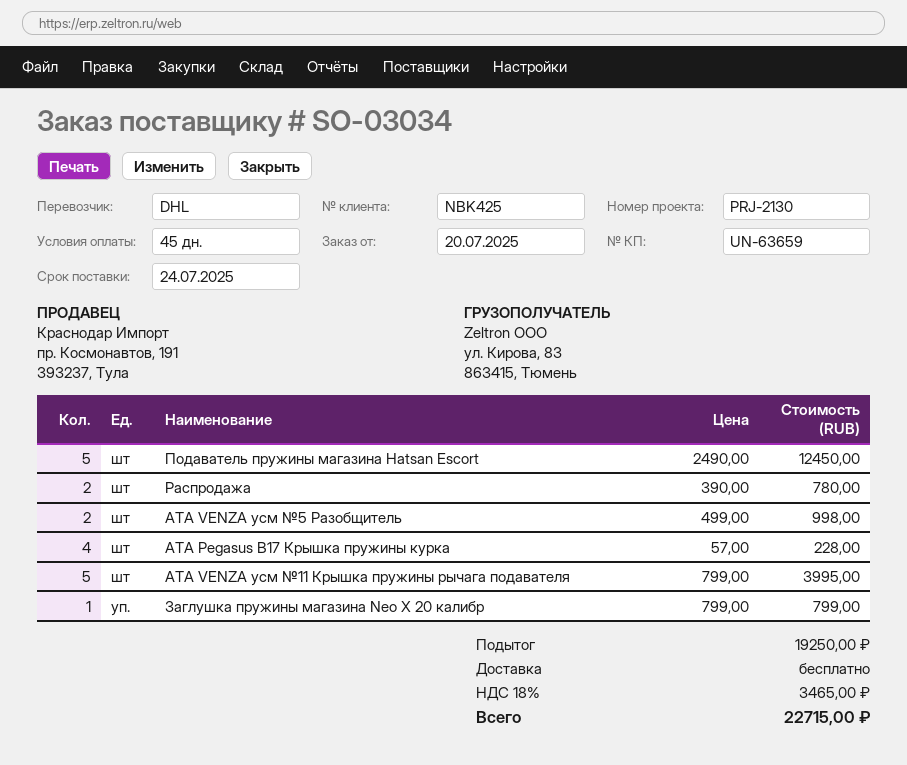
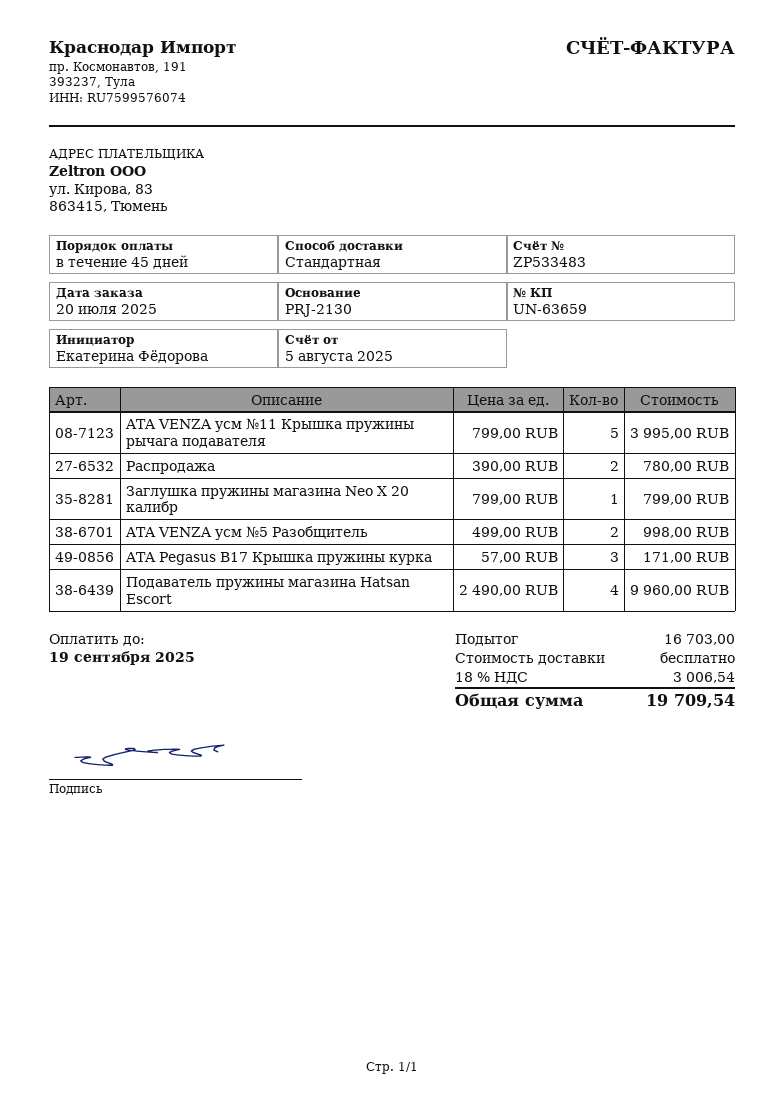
shipping method: DHL -> standard
Подаватель пружины магазина Hatsan Escort: 5 x 2490.00 = 12450.00 -> 4 x 2490.00 = 9960.00
ATA Pegasus B17 Крышка пружины курка: 4 x 57.00 = 228.00 -> 3 x 57.00 = 171.00
subtotal: 19250.00 -> 16703.00
tax: 18% = 3465.00 -> 18% = 3006.54
total: 22715.00 -> 19709.54

